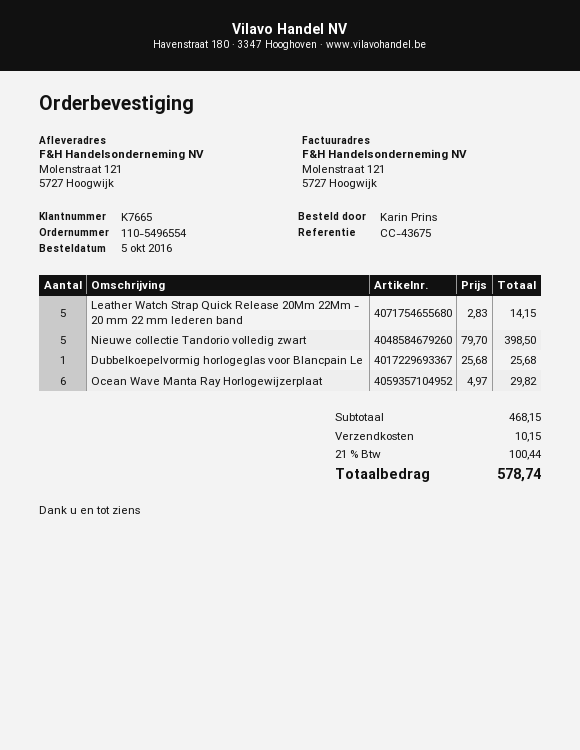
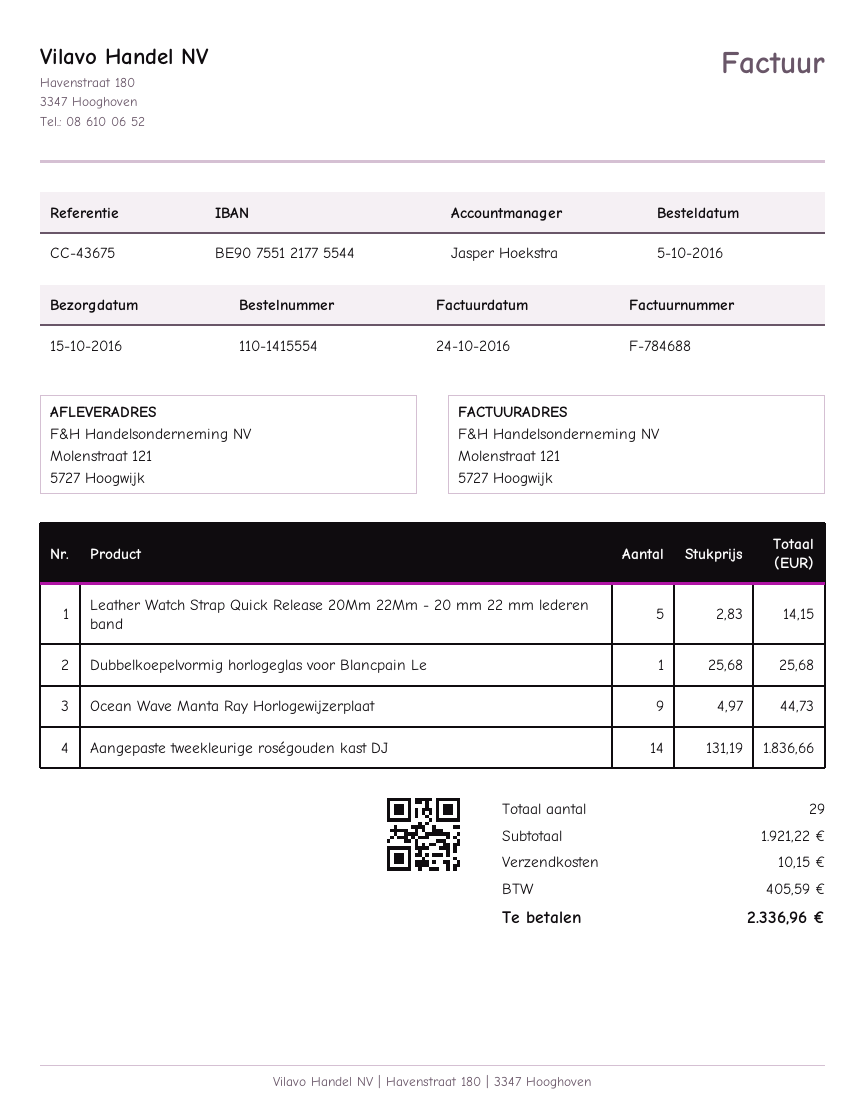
order number: 110-5496554 -> 110-1415554
Nieuwe collectie Tandorio volledig zwart: 5 x 79.70 = 398.50 -> none
Ocean Wave Manta Ray Horlogewijzerplaat: 6 x 4.97 = 29.82 -> 9 x 4.97 = 44.73
Aangepaste tweekleurige roségouden kast DJ: none -> 14 x 131.19 = 1836.66
subtotal: 468.15 -> 1921.22
tax: 100.44 -> 405.59
total: 578.74 -> 2336.96

